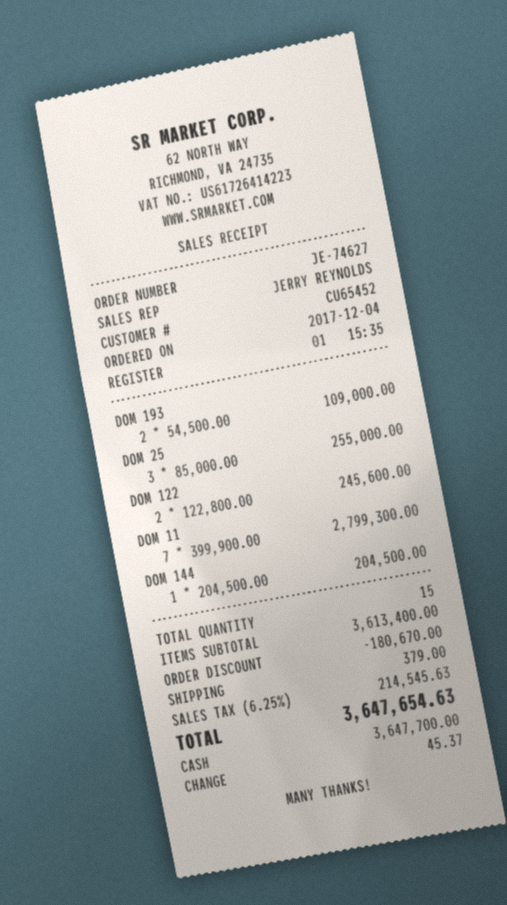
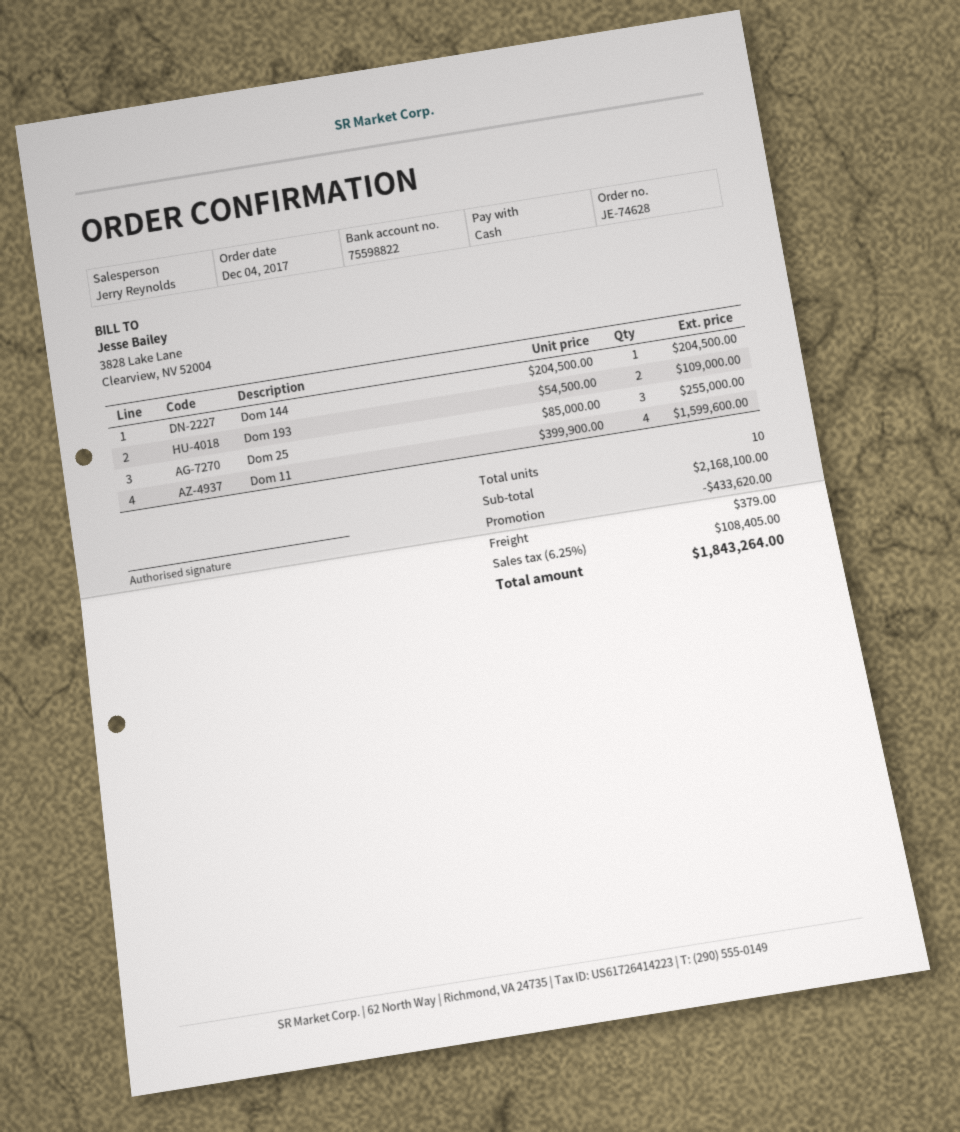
order number: JE-74627 -> JE-74628
DOM 122: 2 x 122800.00 = 245600.00 -> none
DOM 11: 7 x 399900.00 = 2799300.00 -> 4 x 399900.00 = 1599600.00
total quantity: 15 -> 10
subtotal: 3613400.00 -> 2168100.00
discount: 180670.00 -> 433620.00
tax: 6.25% = 214545.63 -> 6.25% = 108405.00
total: 3647654.63 -> 1843264.00

